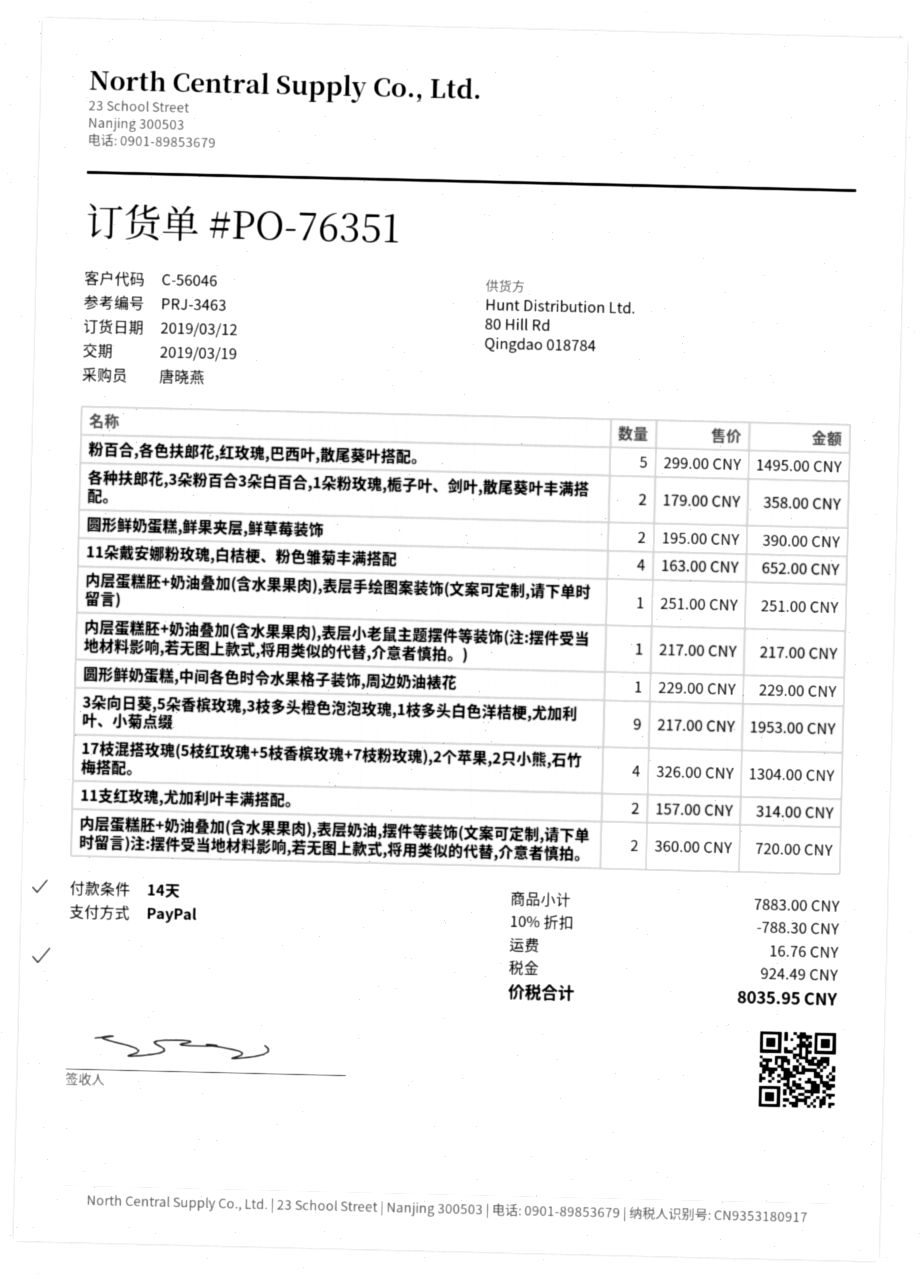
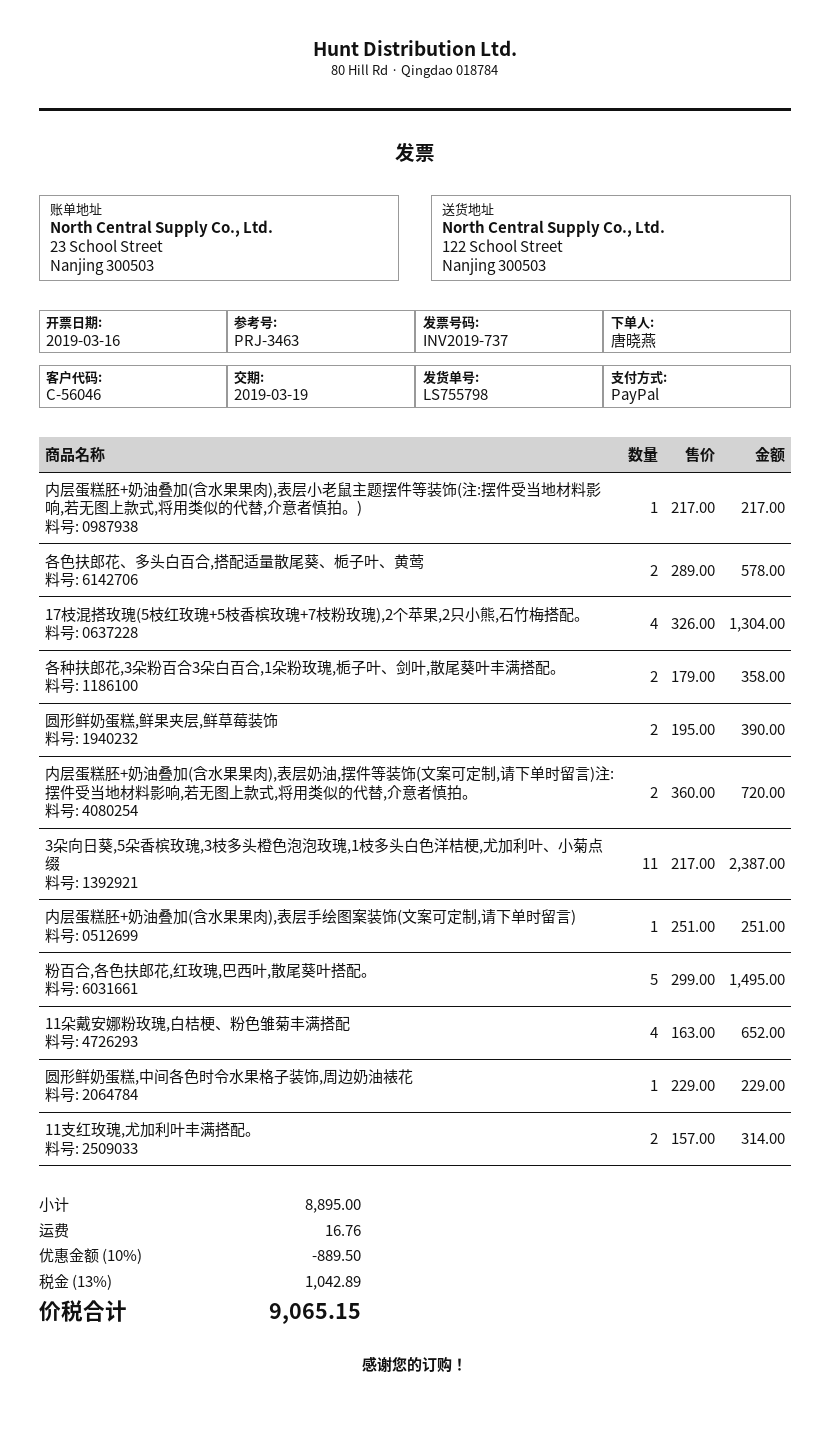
3朵向日葵,5朵香槟玫瑰,3枝多头橙色泡泡玫瑰,1枝多头白色洋桔梗,尤加利叶、小菊点缀: 9 x 217.00 = 1953.00 -> 11 x 217.00 = 2387.00
各色扶郎花、多头白百合,搭配适量散尾葵、栀子叶、黄莺: none -> 2 x 289.00 = 578.00
subtotal: 7883.00 -> 8895.00
discount: 10% = 788.30 -> 10% = 889.50
tax: 924.49 -> 1042.89
total: 8035.95 -> 9065.15

